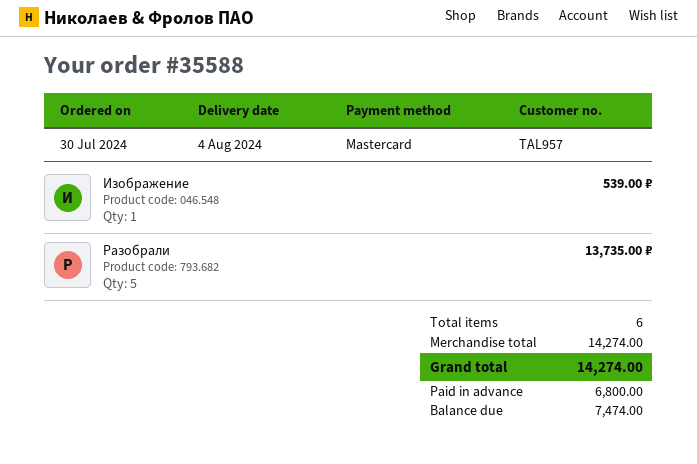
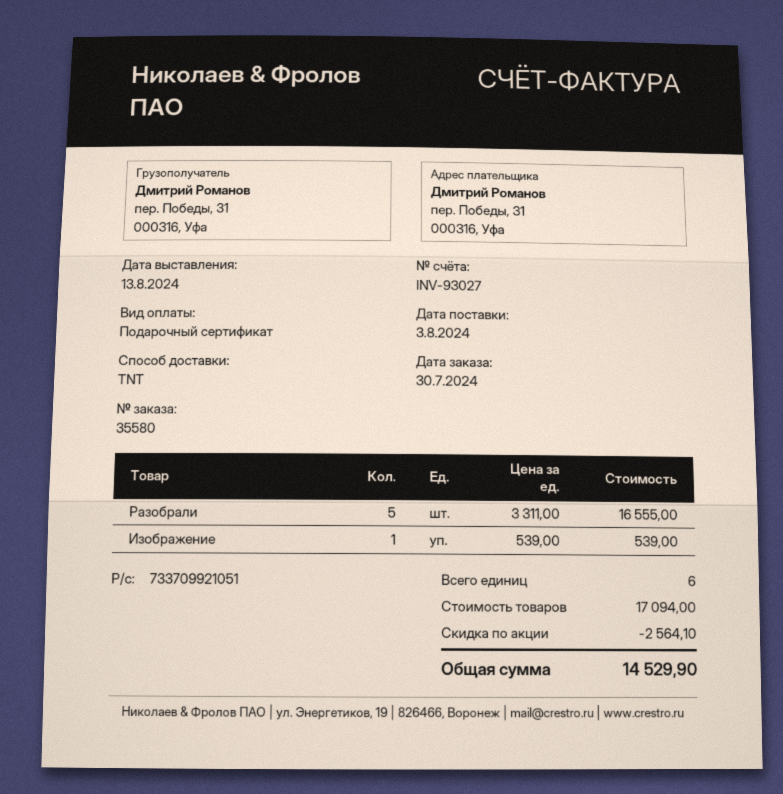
order number: 35588 -> 35580
delivery date: 2024-08-04 -> 2024-08-03
payment method: Mastercard -> gift card
Разобрали: 5 for 13735.00 -> 5 for 16555.00
subtotal: 14274.00 -> 17094.00
discount: none -> 2564.10
total: 14274.00 -> 14529.90

